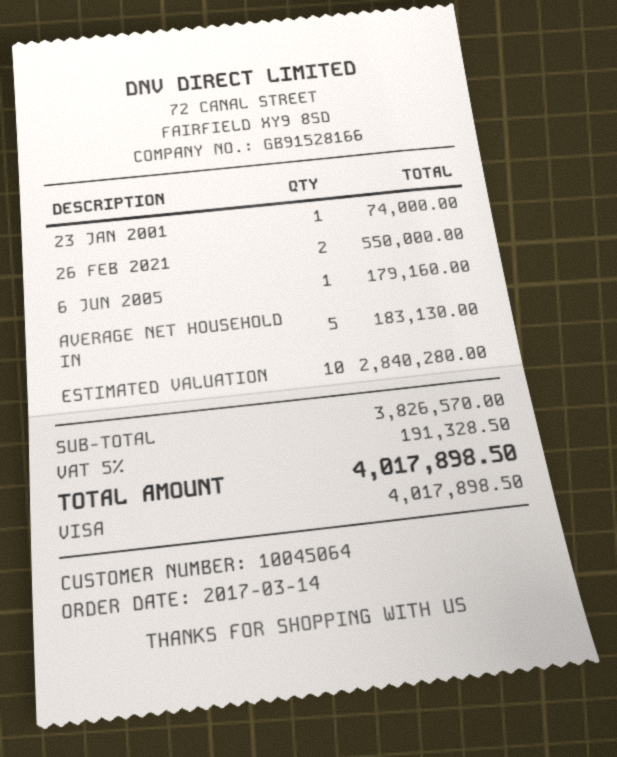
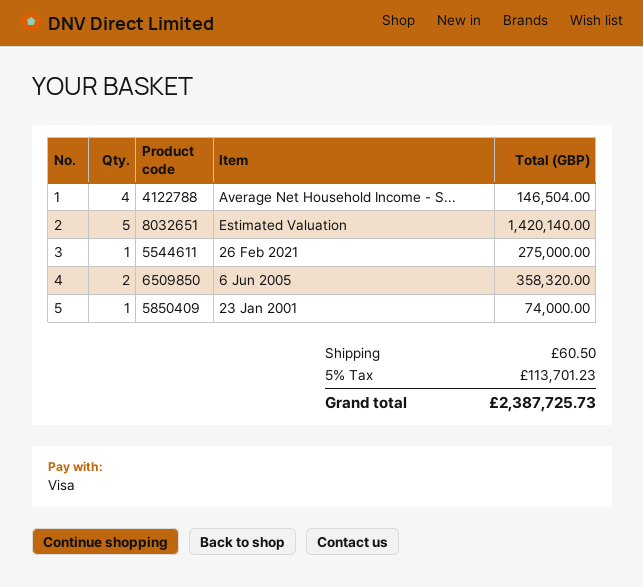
26 FEB 2021: 2 for 550000.00 -> 1 for 275000.00
6 JUN 2005: 1 for 179160.00 -> 2 for 358320.00
AVERAGE NET HOUSEHOLD IN: 5 for 183130.00 -> 4 for 146504.00
ESTIMATED VALUATION: 10 for 2840280.00 -> 5 for 1420140.00
shipping: none -> 60.50
tax: 5% = 191328.50 -> 5% = 113701.23
total: 4017898.50 -> 2387725.73

